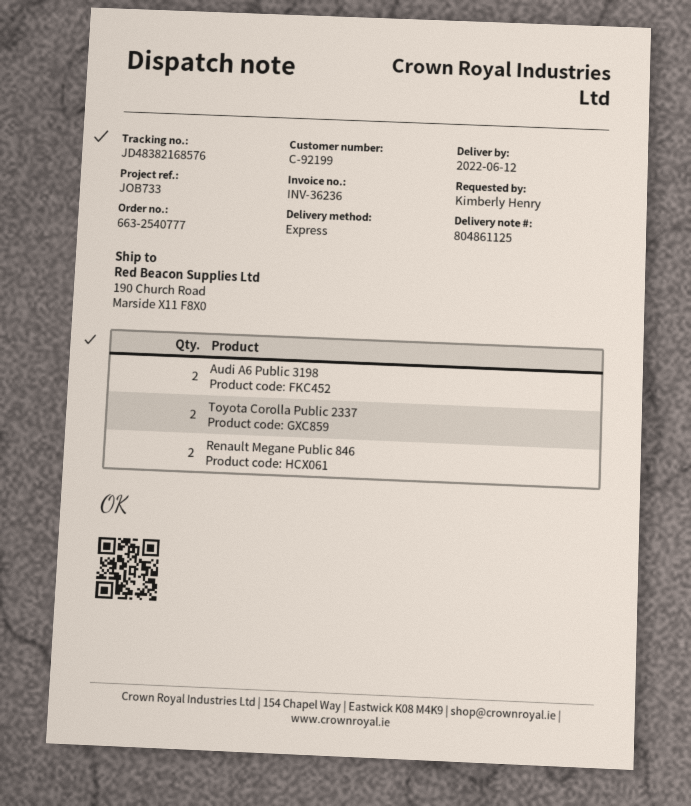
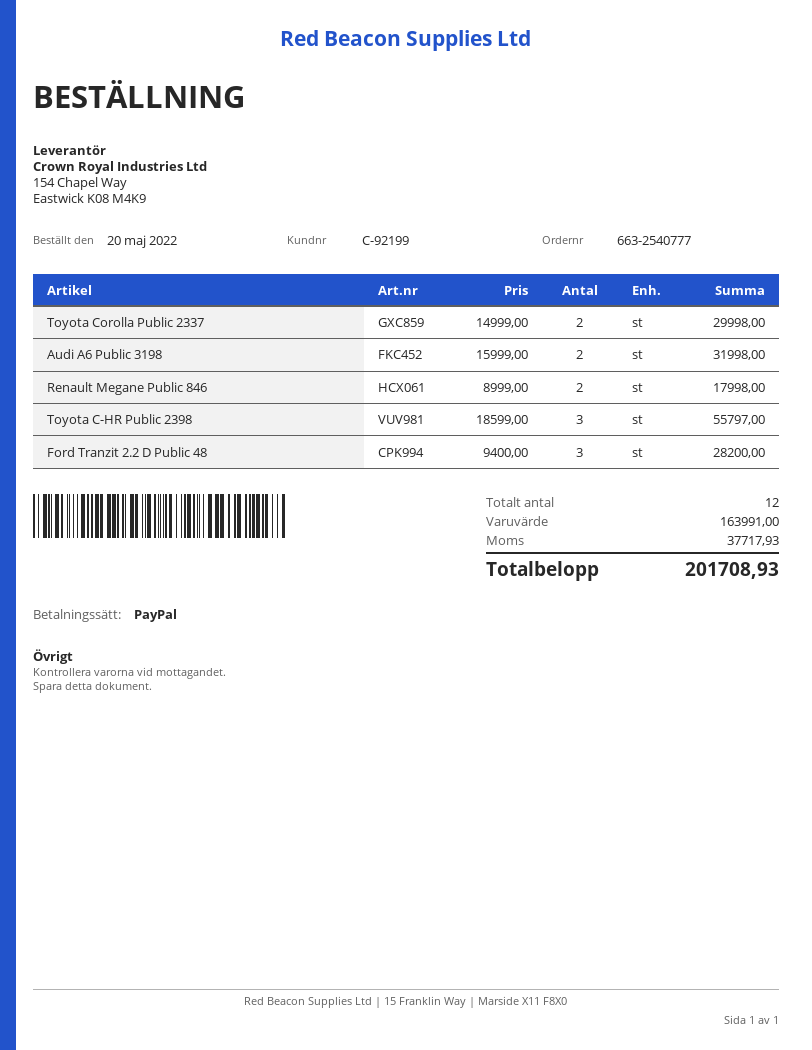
Toyota C-HR Public 2398: none -> 3
Ford Tranzit 2.2 D Public 48: none -> 3

